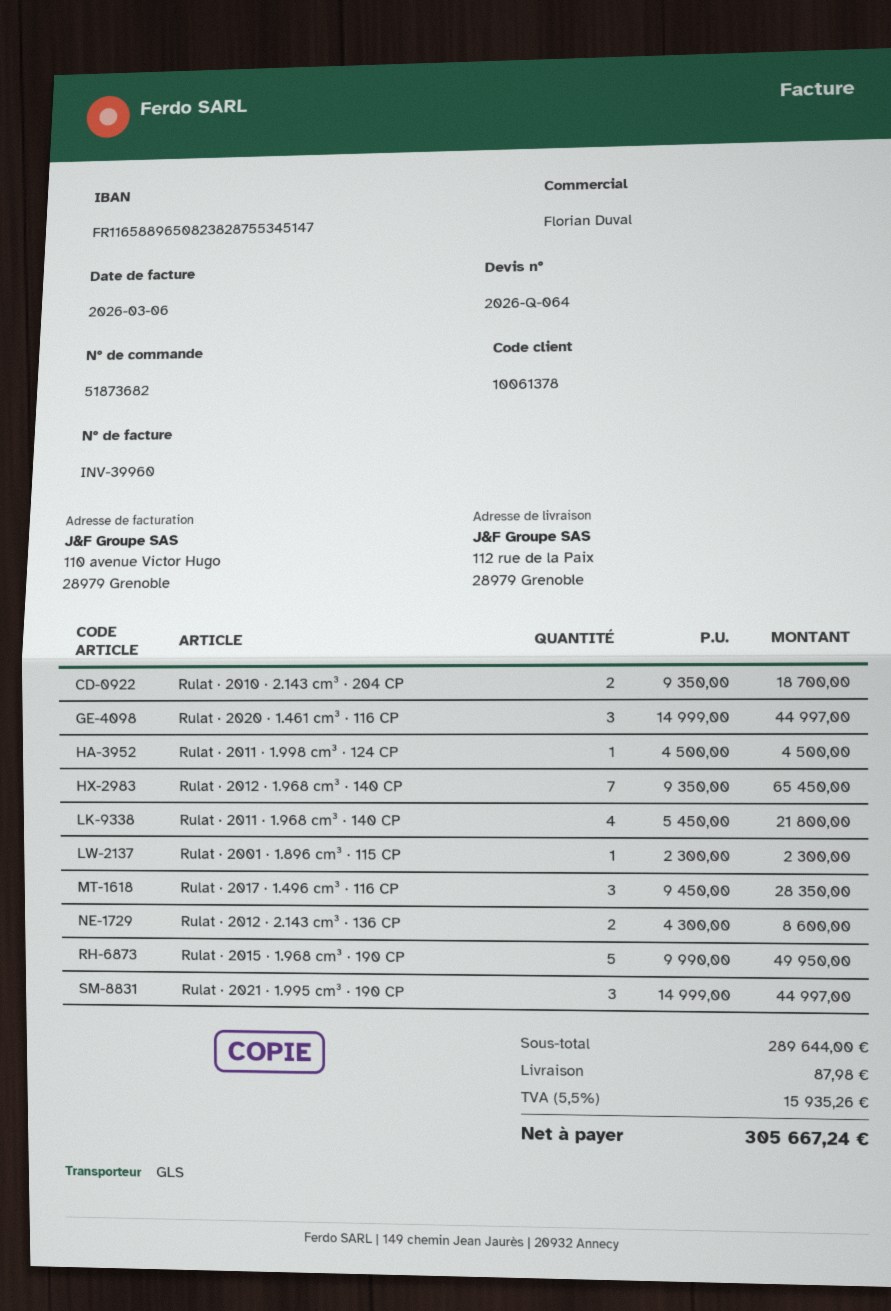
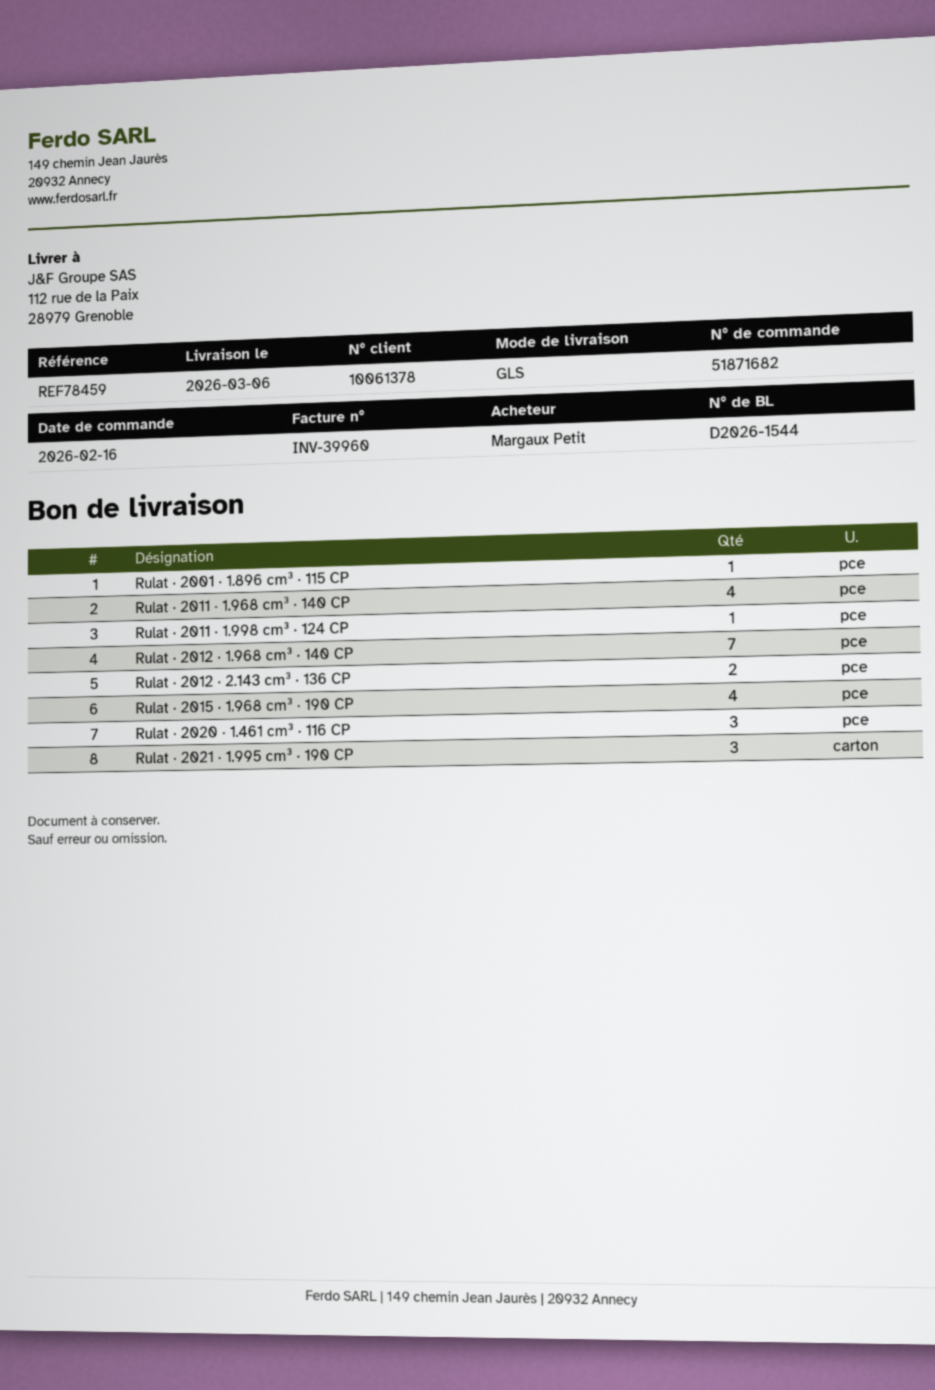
order number: 51873682 -> 51871682
Rulat · 2010 · 2.143 cm³ · 204 CP: 2 -> none
Rulat · 2017 · 1.496 cm³ · 116 CP: 3 -> none
Rulat · 2015 · 1.968 cm³ · 190 CP: 5 -> 4

